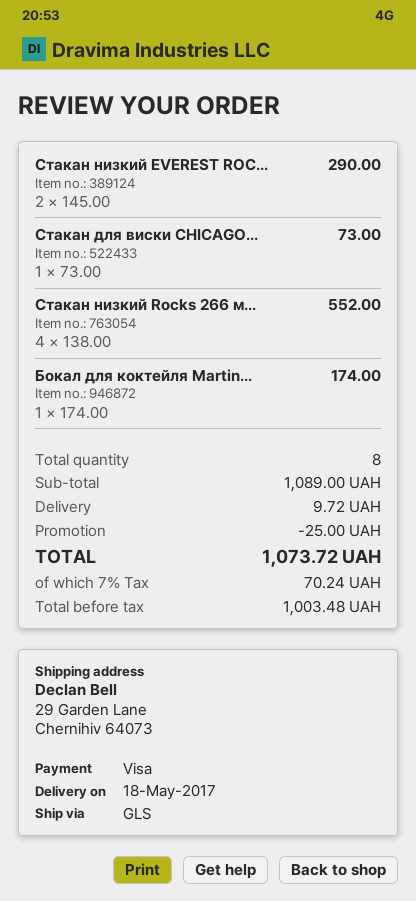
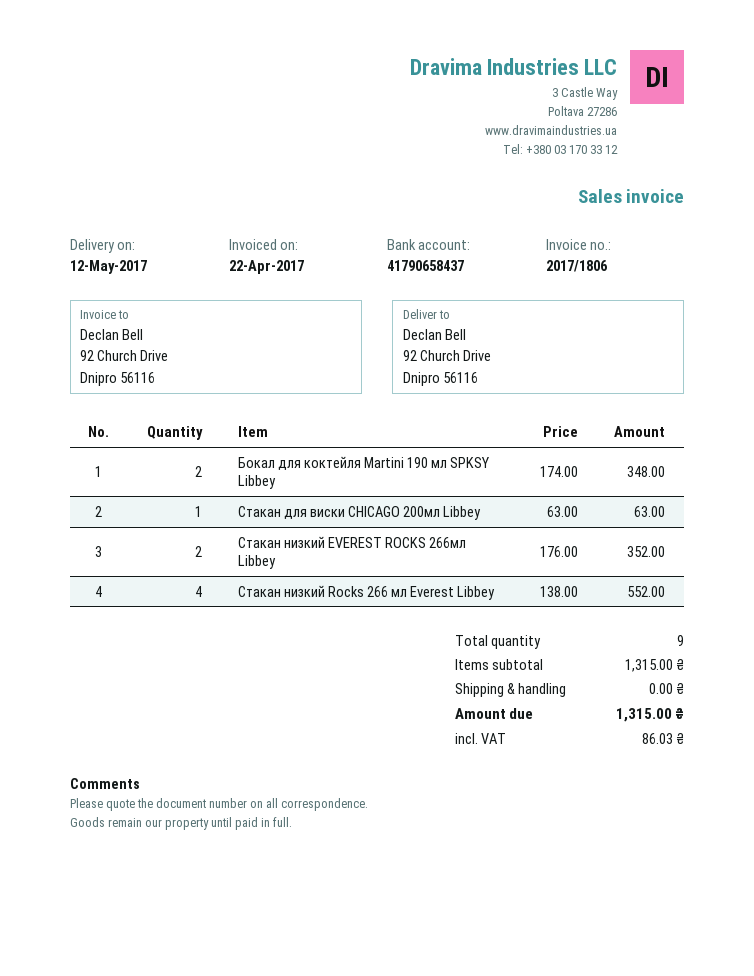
delivery date: 2017-05-18 -> 2017-05-12
ship to: 29 Garden Lane, Chernihiv 64073 -> 92 Church Drive, Dnipro 56116
Стакан низкий EVEREST ROC...: 2 x 145.00 = 290.00 -> 2 x 176.00 = 352.00
Стакан для виски CHICAGO...: 1 x 73.00 = 73.00 -> 1 x 63.00 = 63.00
Бокал для коктейля Martin...: 1 x 174.00 = 174.00 -> 2 x 174.00 = 348.00
total quantity: 8 -> 9
subtotal: 1089.00 -> 1315.00
discount: 25.00 -> none
shipping: 9.72 -> 0.00
tax: 70.24 -> 86.03
total: 1073.72 -> 1315.00

